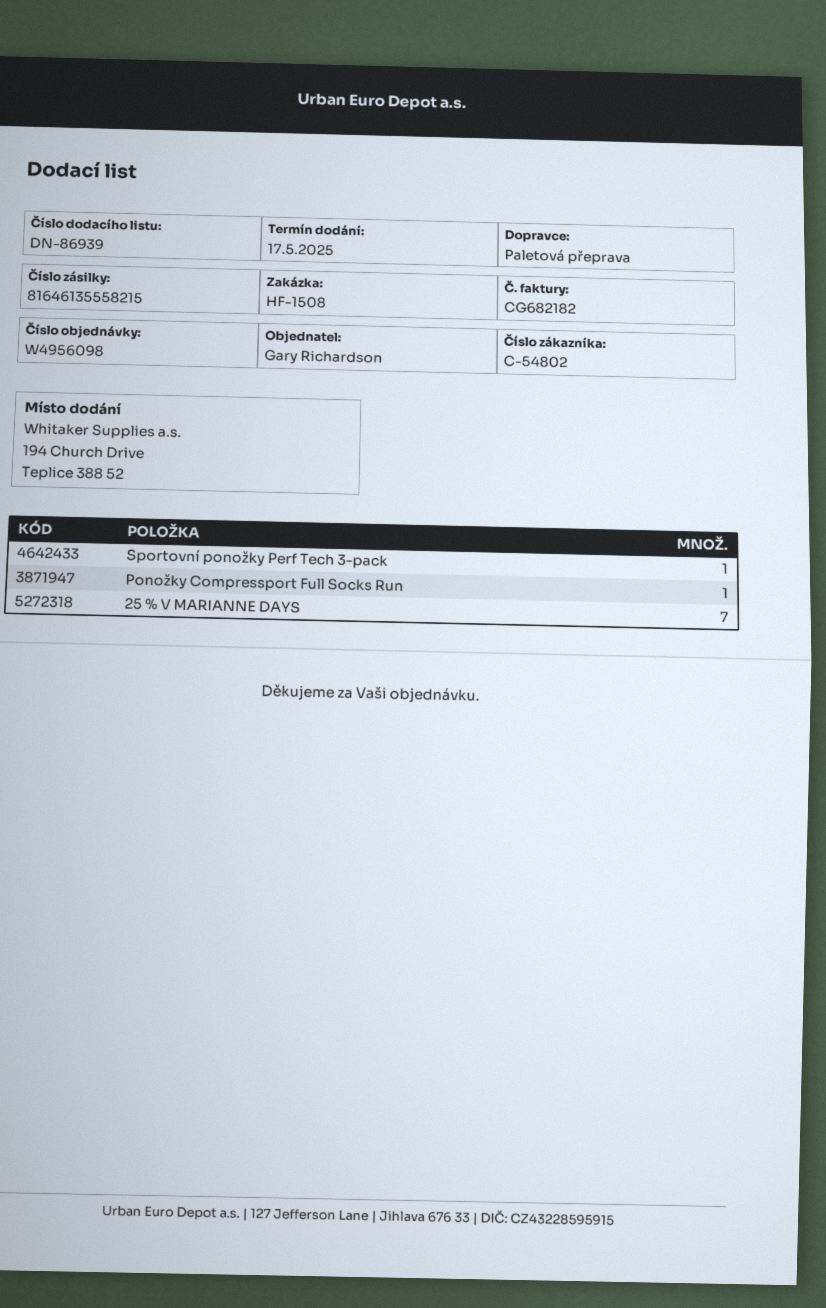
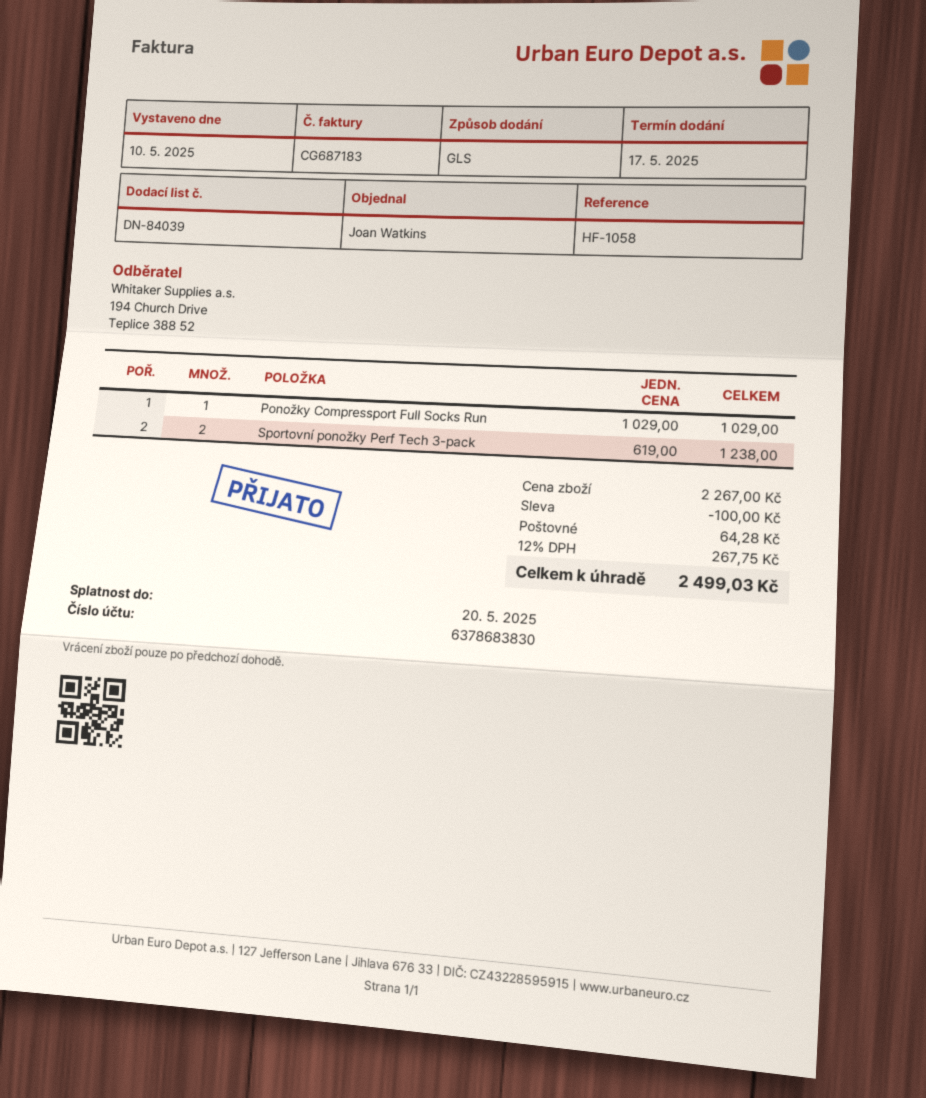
delivery note number: DN-86939 -> DN-84039
invoice number: CG682182 -> CG687183
reference: HF-1508 -> HF-1058
ordered by: Gary Richardson -> Joan Watkins
shipping method: pallet freight -> GLS
Sportovní ponožky Perf Tech 3-pack: 1 -> 2
25 % V MARIANNE DAYS: 7 -> none

